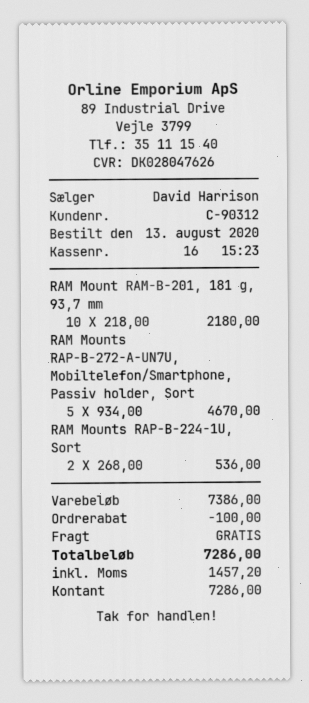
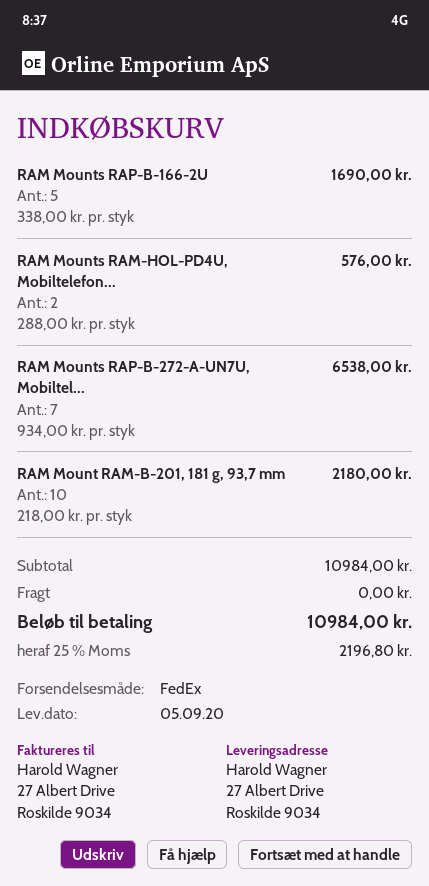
RAM Mounts RAP-B-272-A-UN7U, Mobiltelefon/Smartphone, Passiv holder, Sort: 5 x 934.00 = 4670.00 -> 7 x 934.00 = 6538.00
RAM Mounts RAP-B-224-1U, Sort: 2 x 268.00 = 536.00 -> none
RAM Mounts RAP-B-166-2U: none -> 5 x 338.00 = 1690.00
RAM Mounts RAM-HOL-PD4U, Mobiltelefon...: none -> 2 x 288.00 = 576.00
subtotal: 7386.00 -> 10984.00
discount: 100.00 -> none
tax: 1457.20 -> 2196.80
total: 7286.00 -> 10984.00

